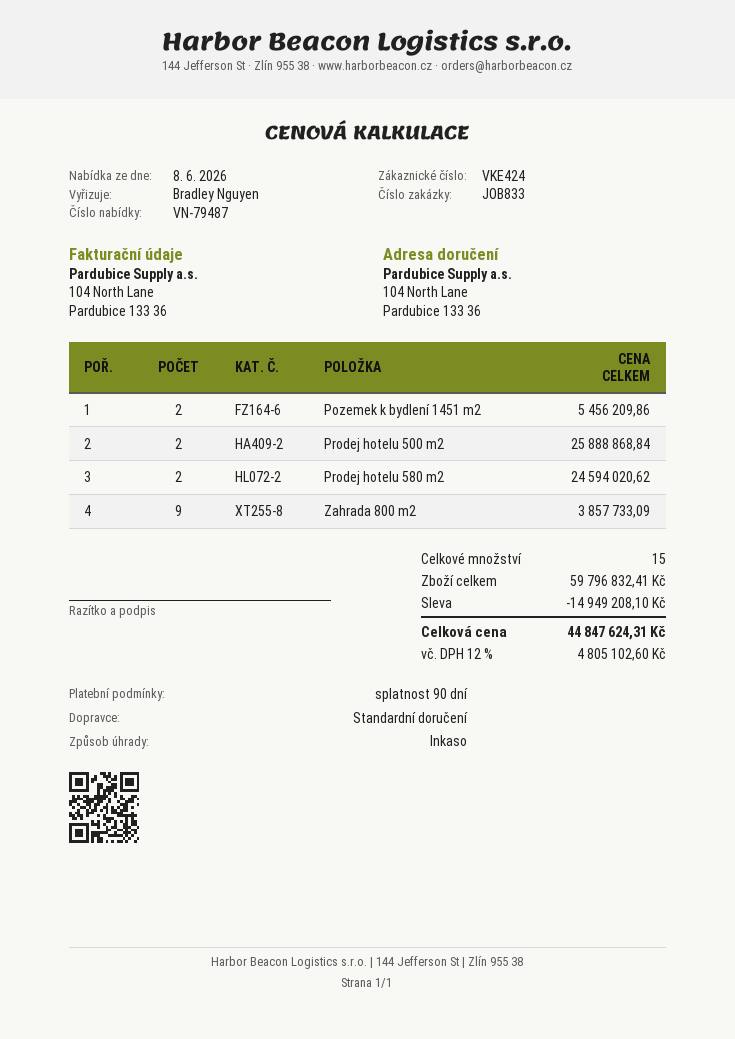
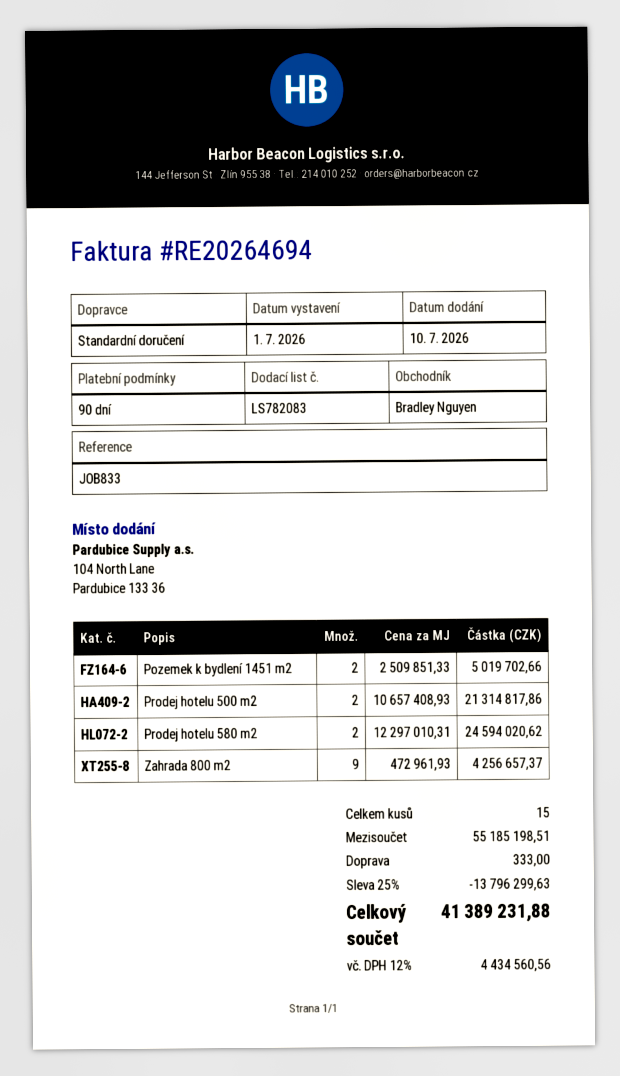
Pozemek k bydlení 1451 m2: 2 for 5456209.86 -> 2 for 5019702.66
Prodej hotelu 500 m2: 2 for 25888868.84 -> 2 for 21314817.86
Zahrada 800 m2: 9 for 3857733.09 -> 9 for 4256657.37
subtotal: 59796832.41 -> 55185198.51
discount: 14949208.10 -> 13796299.63
shipping: none -> 333.00
tax: 12% = 4805102.60 -> 12% = 4434560.56
total: 44847624.31 -> 41389231.88

